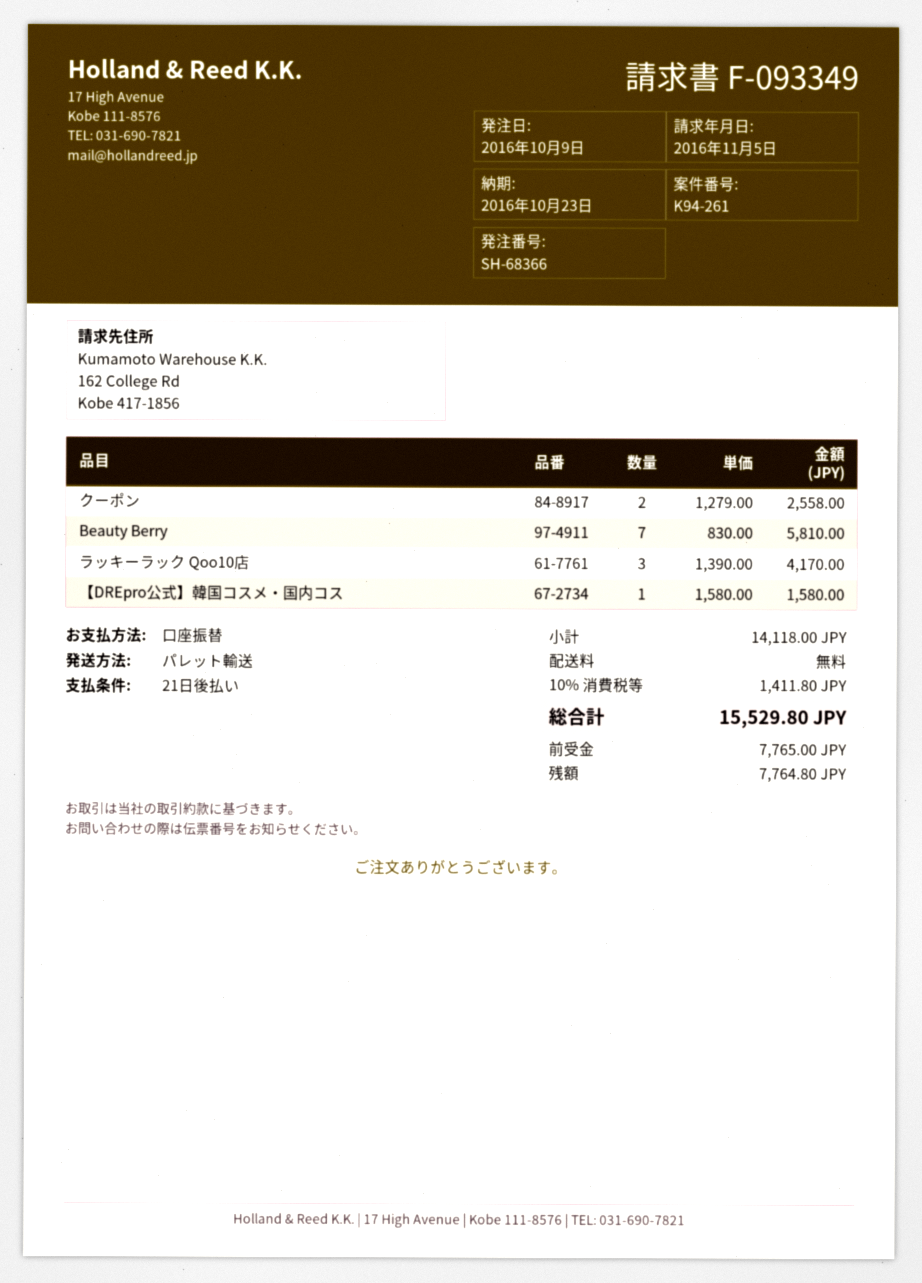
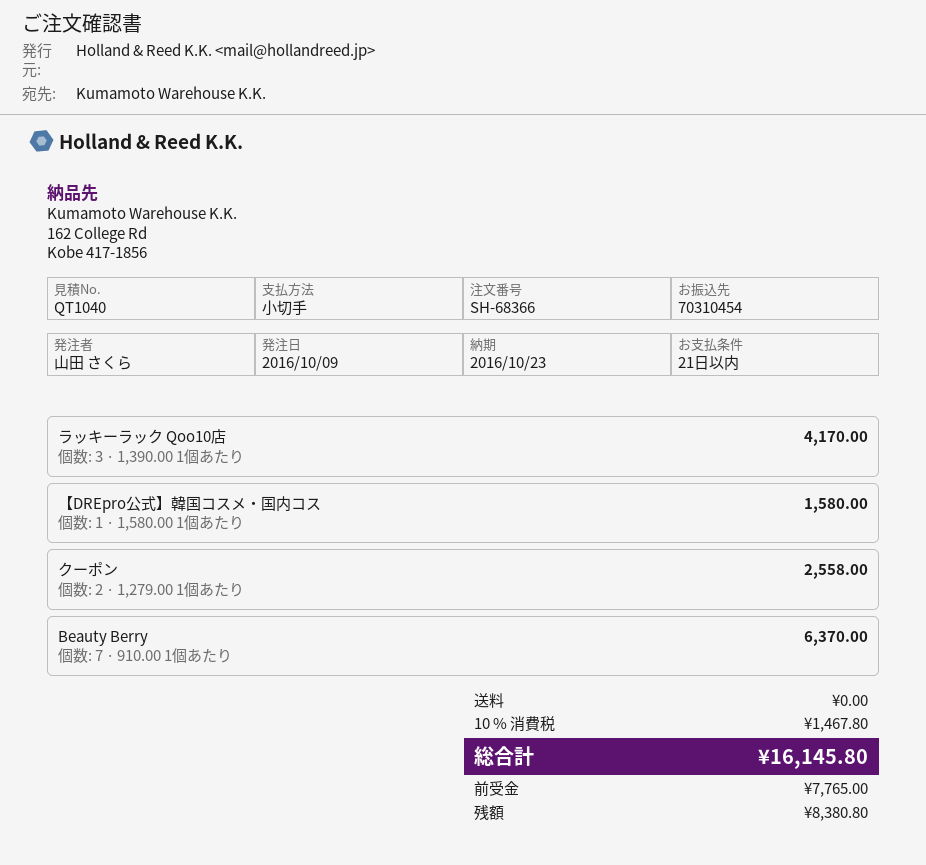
payment method: direct debit -> cheque
Beauty Berry: 7 x 830.00 = 5810.00 -> 7 x 910.00 = 6370.00
tax: 10% = 1411.80 -> 10% = 1467.80
total: 15529.80 -> 16145.80
balance: 7764.80 -> 8380.80

